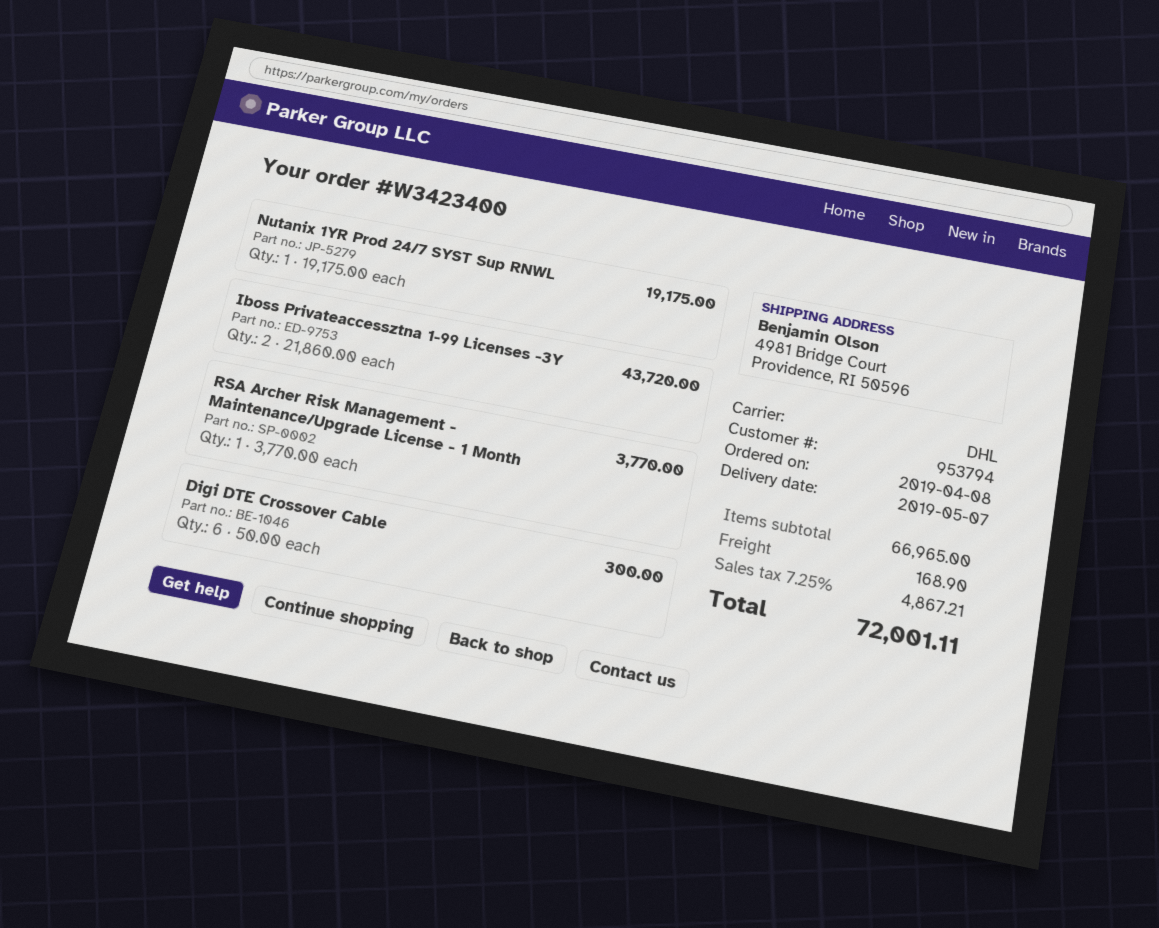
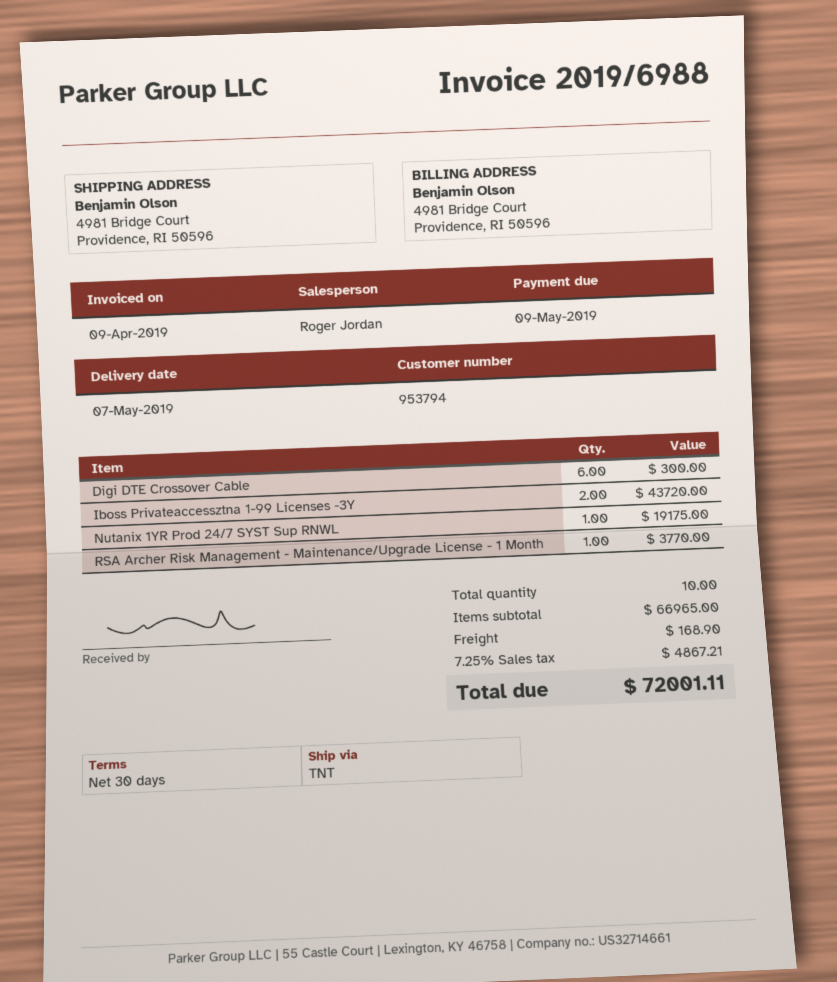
shipping method: DHL -> TNT

